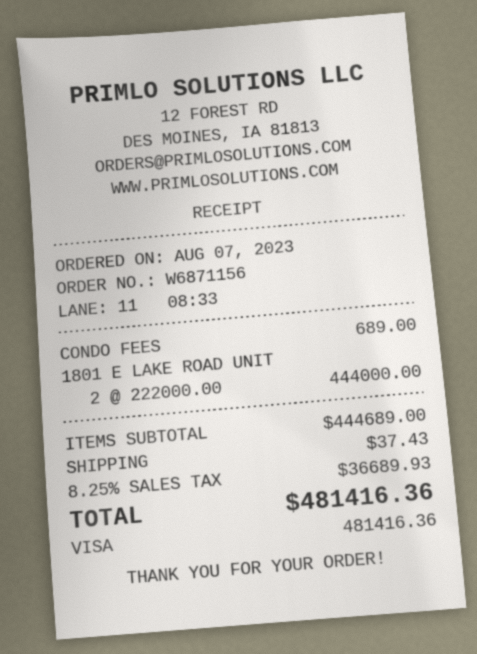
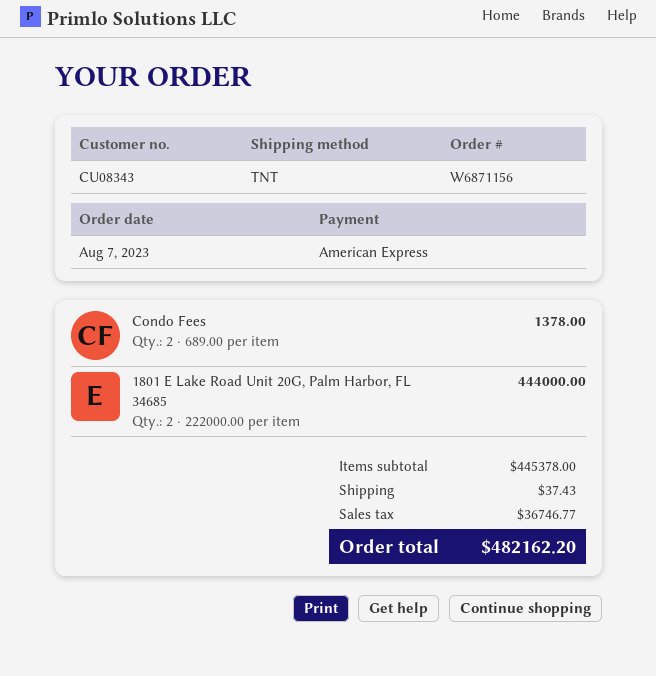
payment method: Visa -> American Express
CONDO FEES: 1 x 689.00 = 689.00 -> 2 x 689.00 = 1378.00
subtotal: 444689.00 -> 445378.00
tax: 36689.93 -> 36746.77
total: 481416.36 -> 482162.20

